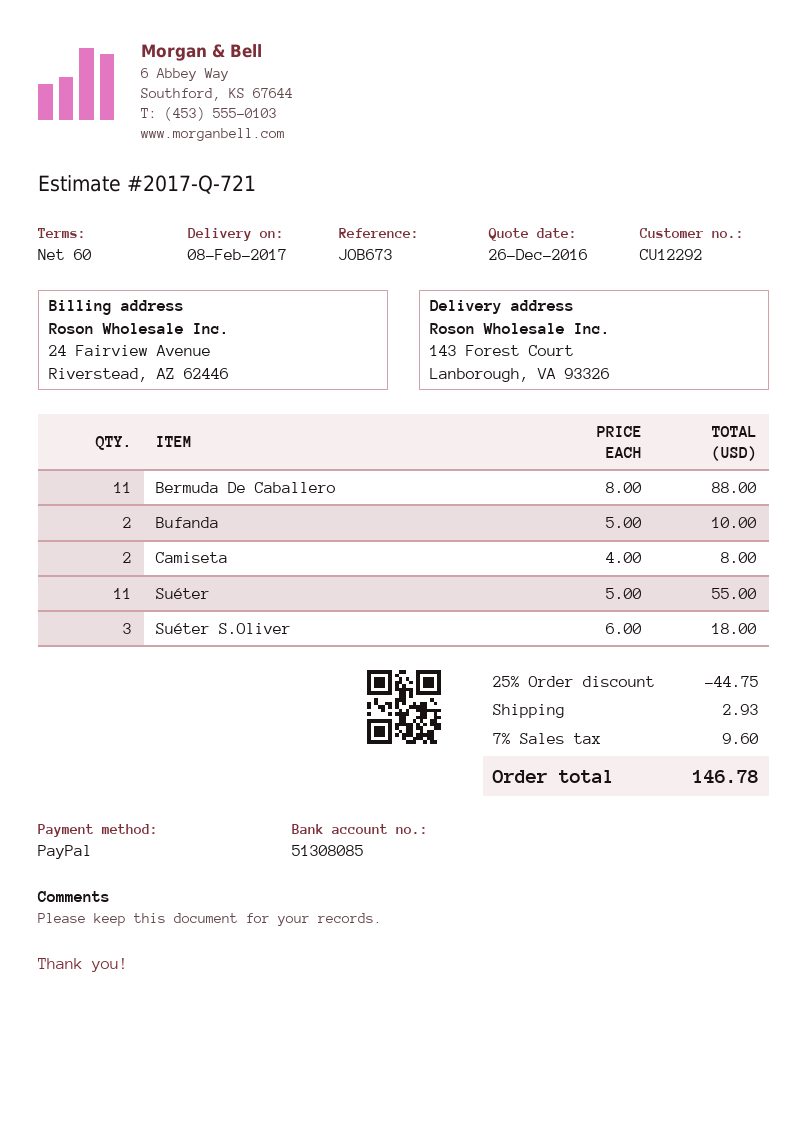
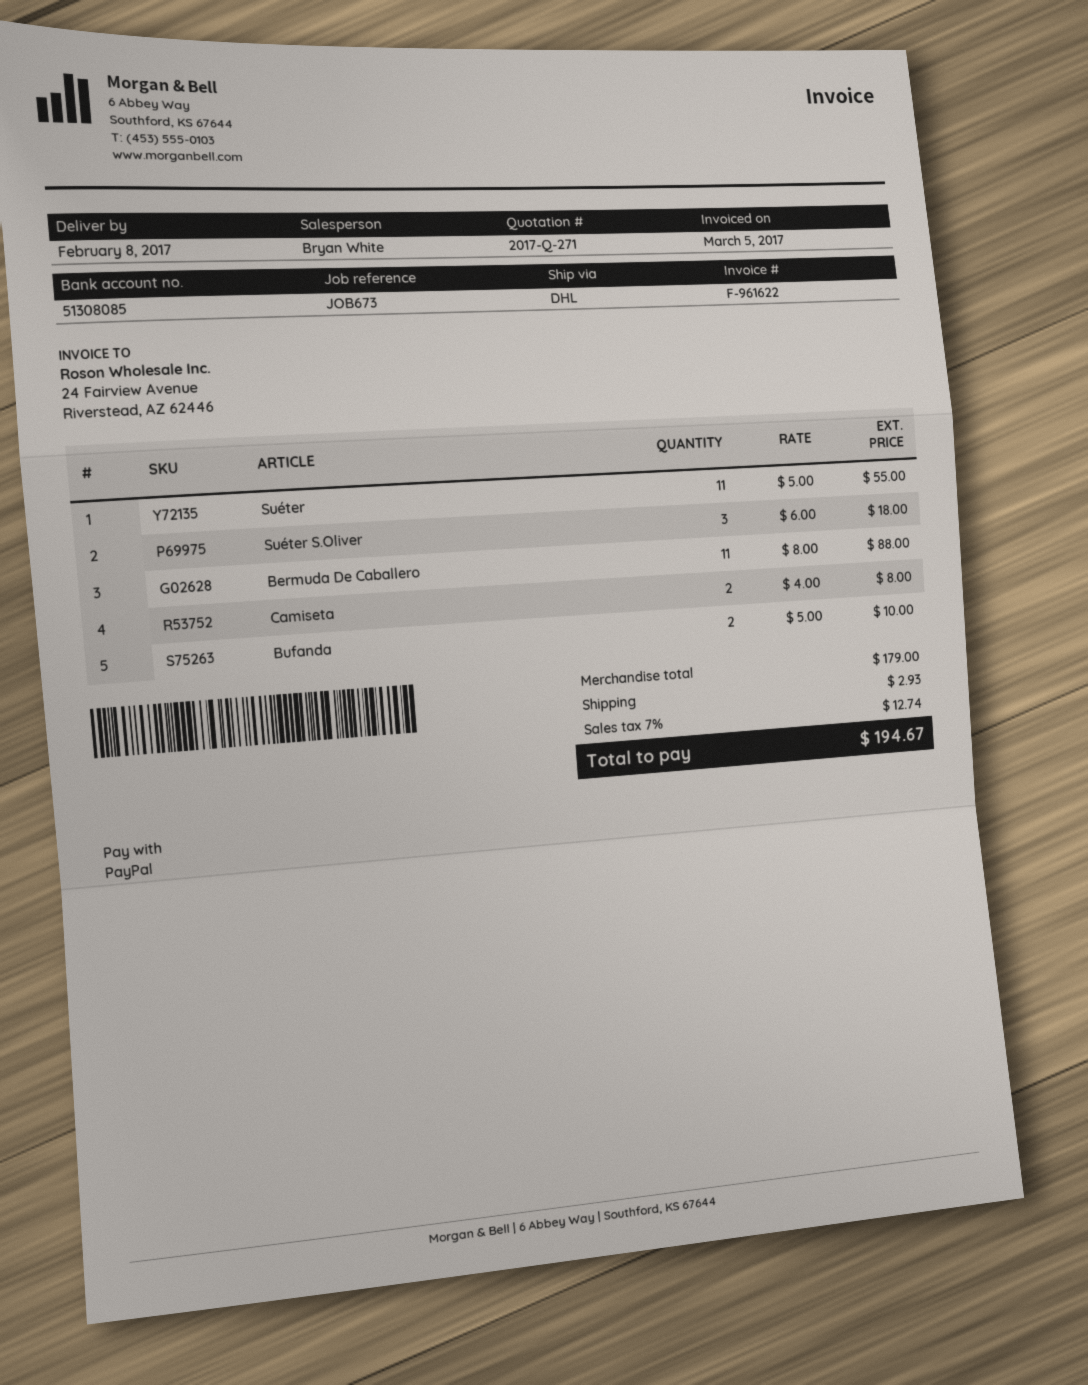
quote number: 2017-Q-721 -> 2017-Q-271
discount: 25% = 44.75 -> none
tax: 7% = 9.60 -> 7% = 12.74
total: 146.78 -> 194.67

